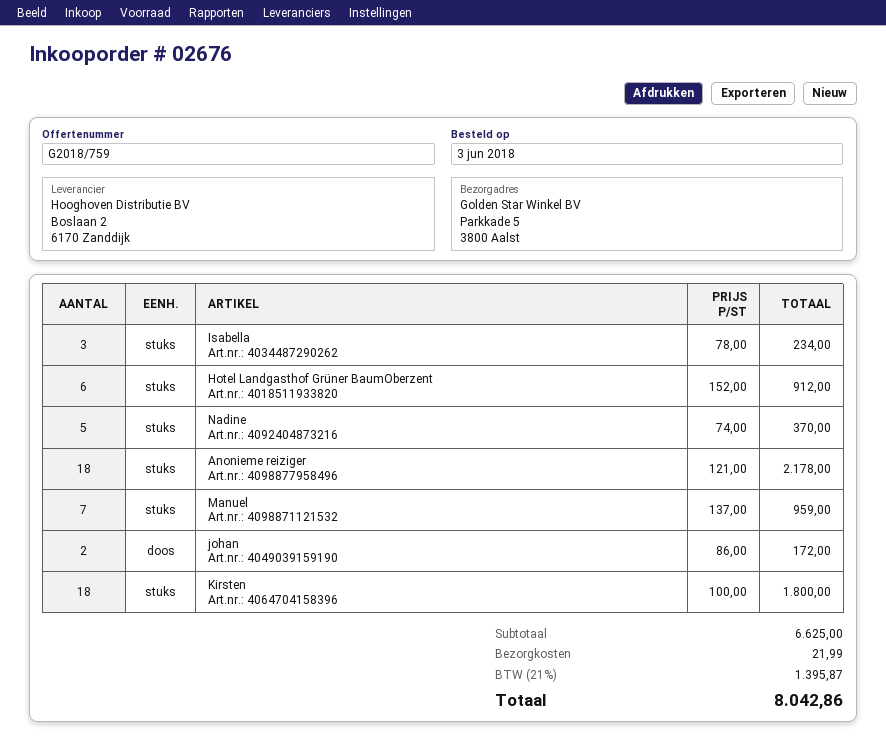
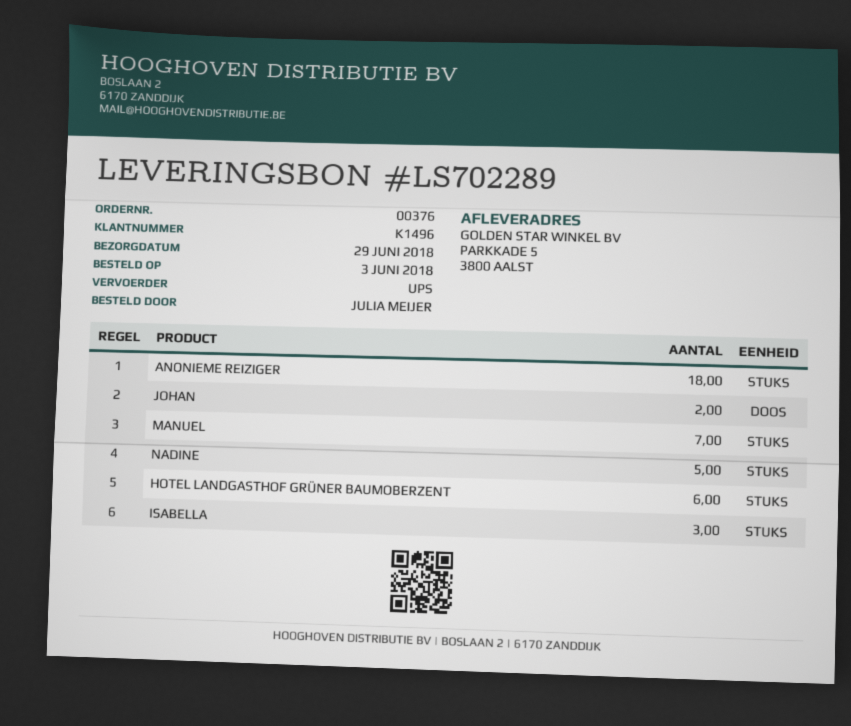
order number: 02676 -> 00376
Kirsten: 18 -> none

